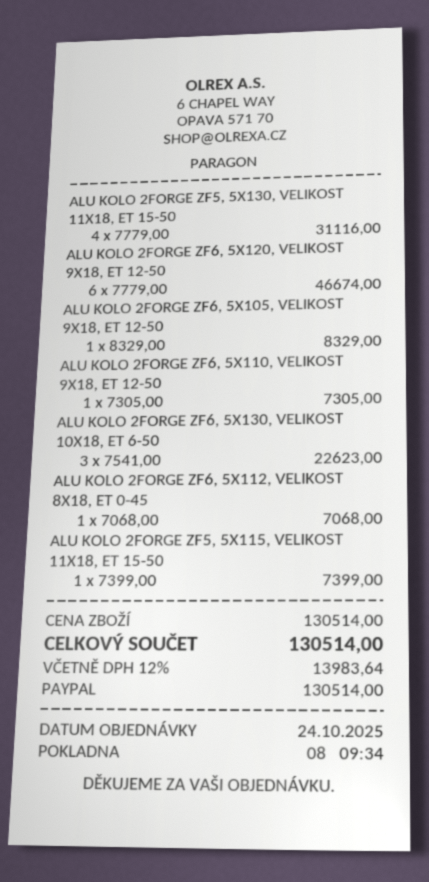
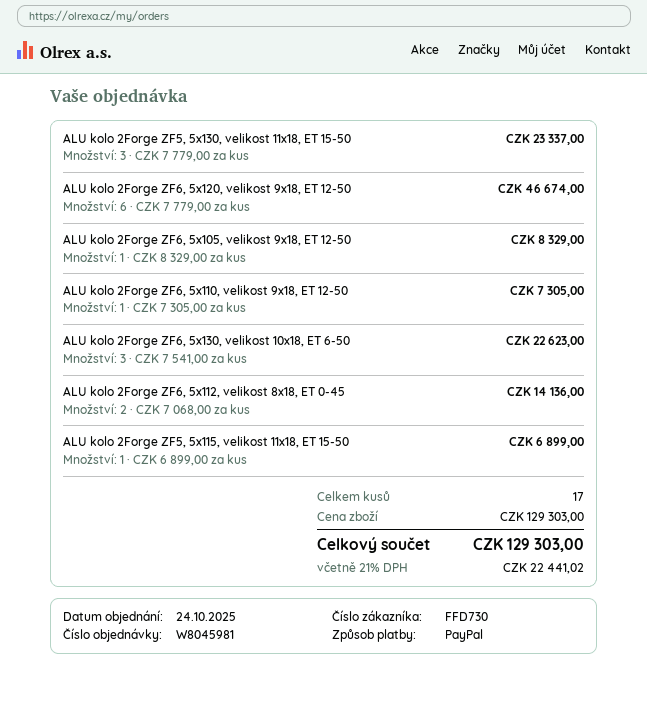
ALU KOLO 2FORGE ZF5, 5X130, VELIKOST 11X18, ET 15-50: 4 x 7779.00 = 31116.00 -> 3 x 7779.00 = 23337.00
ALU KOLO 2FORGE ZF6, 5X112, VELIKOST 8X18, ET 0-45: 1 x 7068.00 = 7068.00 -> 2 x 7068.00 = 14136.00
ALU KOLO 2FORGE ZF5, 5X115, VELIKOST 11X18, ET 15-50: 1 x 7399.00 = 7399.00 -> 1 x 6899.00 = 6899.00
subtotal: 130514.00 -> 129303.00
tax: 12% = 13983.64 -> 21% = 22441.02
total: 130514.00 -> 129303.00

